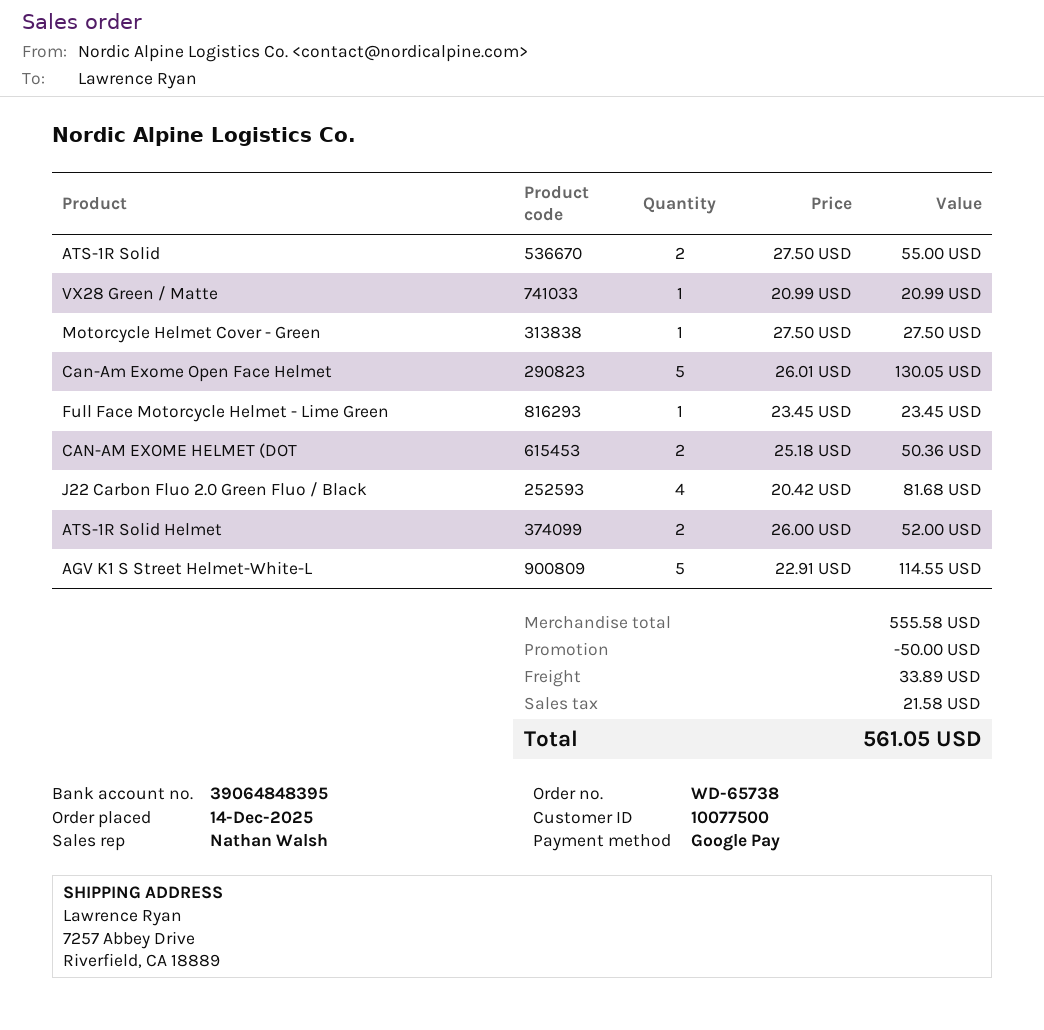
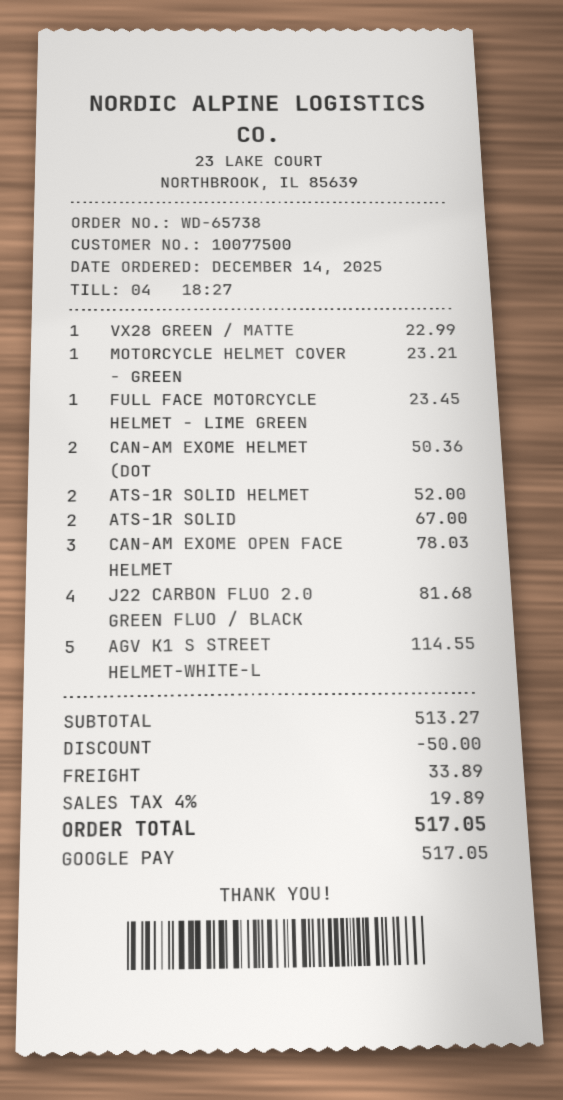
ATS-1R Solid: 2 for 55.00 -> 2 for 67.00
VX28 Green / Matte: 1 for 20.99 -> 1 for 22.99
Motorcycle Helmet Cover - Green: 1 for 27.50 -> 1 for 23.21
Can-Am Exome Open Face Helmet: 5 for 130.05 -> 3 for 78.03
subtotal: 555.58 -> 513.27
tax: 21.58 -> 19.89
total: 561.05 -> 517.05

